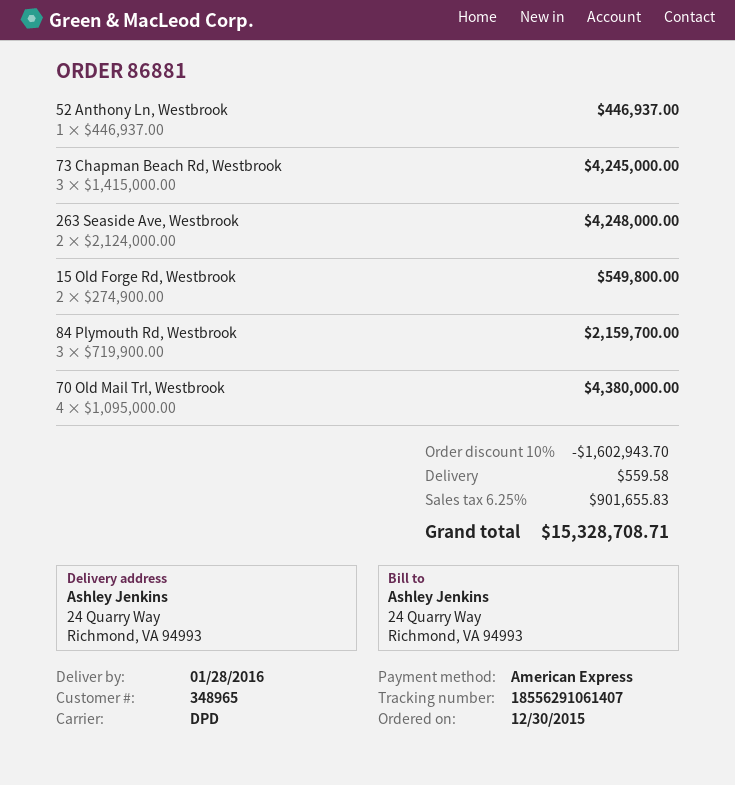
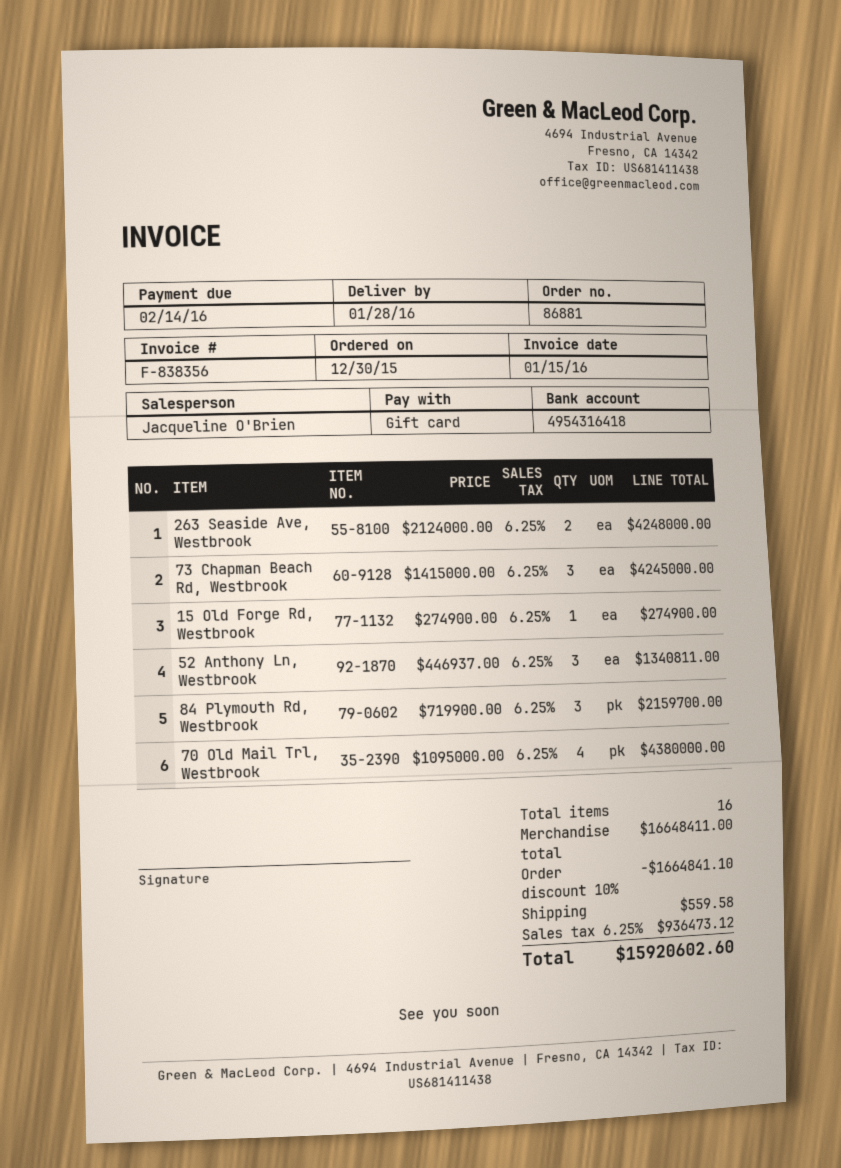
payment method: American Express -> gift card
52 Anthony Ln, Westbrook: 1 x 446937.00 = 446937.00 -> 3 x 446937.00 = 1340811.00
15 Old Forge Rd, Westbrook: 2 x 274900.00 = 549800.00 -> 1 x 274900.00 = 274900.00
discount: 10% = 1602943.70 -> 10% = 1664841.10
tax: 6.25% = 901655.83 -> 6.25% = 936473.12
total: 15328708.71 -> 15920602.60

